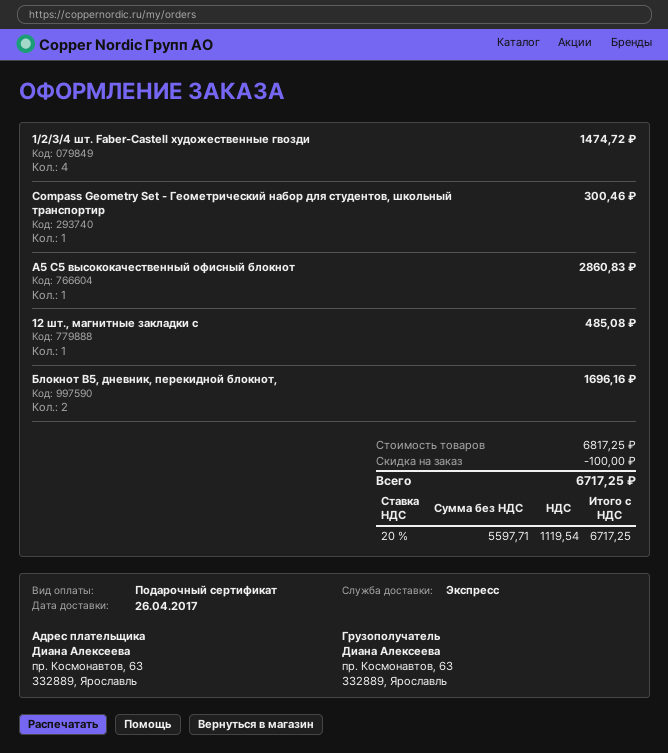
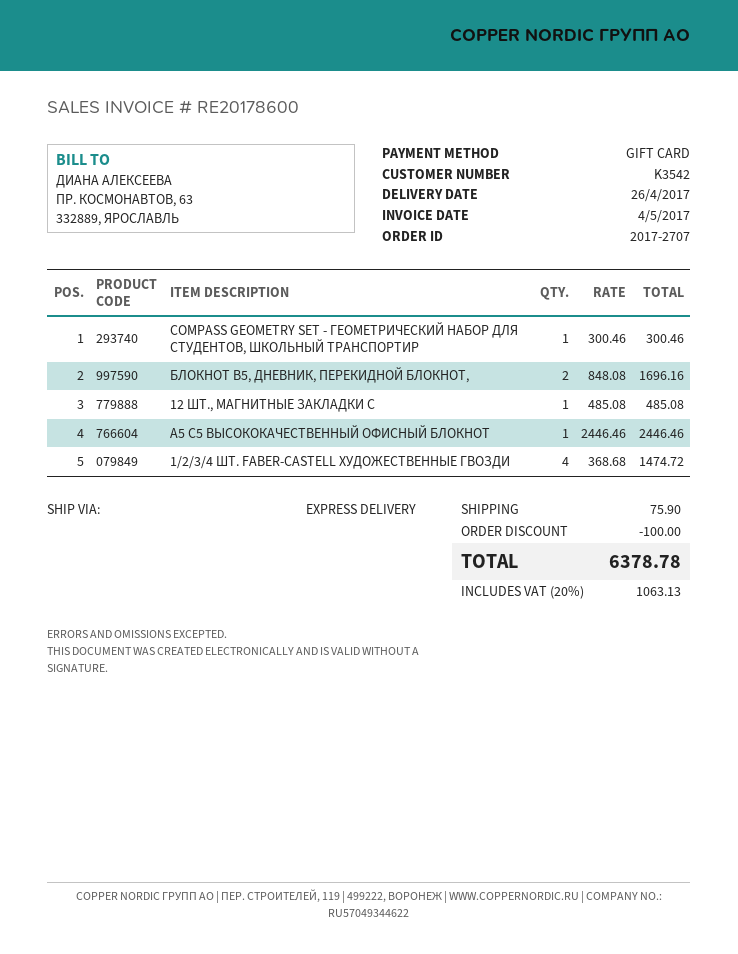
A5 C5 высококачественный офисный блокнот: 1 for 2860.83 -> 1 for 2446.46
shipping: none -> 75.90
tax: 20% = 1119.54 -> 20% = 1063.13
total: 6717.25 -> 6378.78

